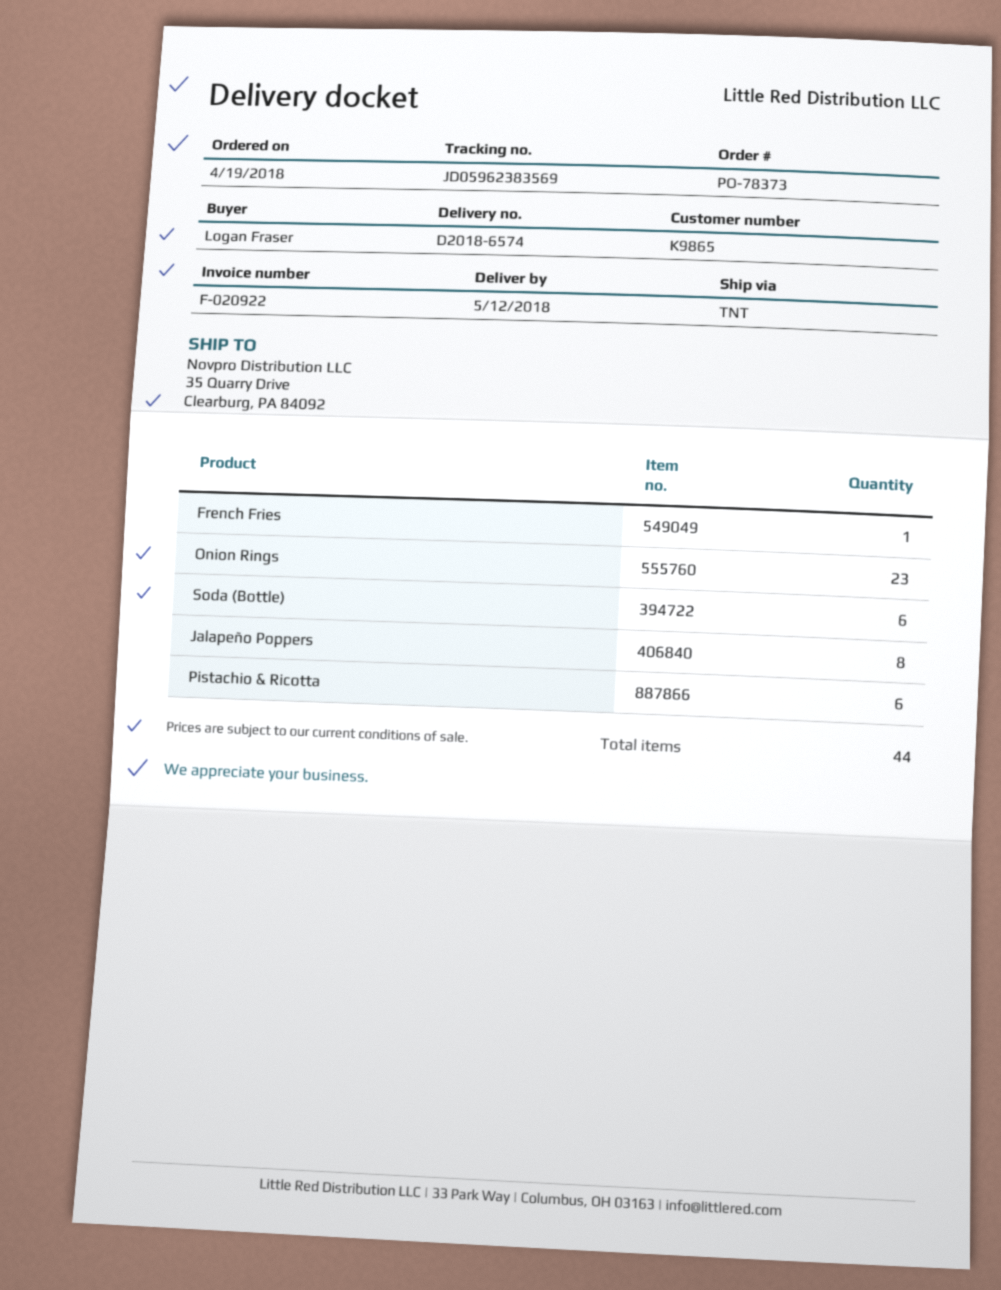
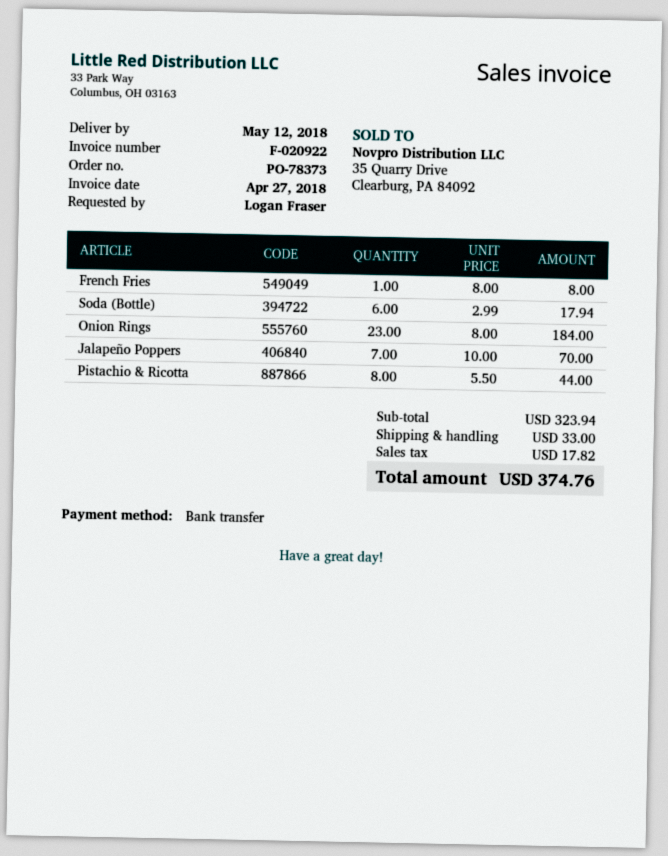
Jalapeño Poppers: 8 -> 7
Pistachio & Ricotta: 6 -> 8

